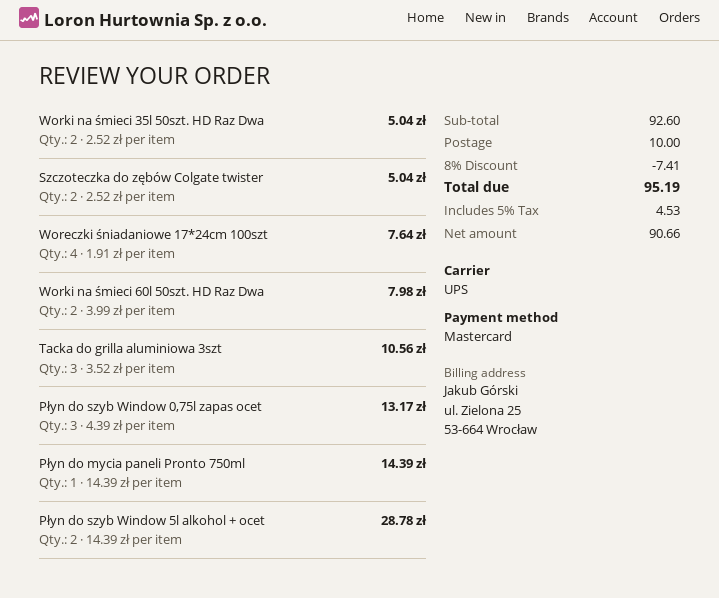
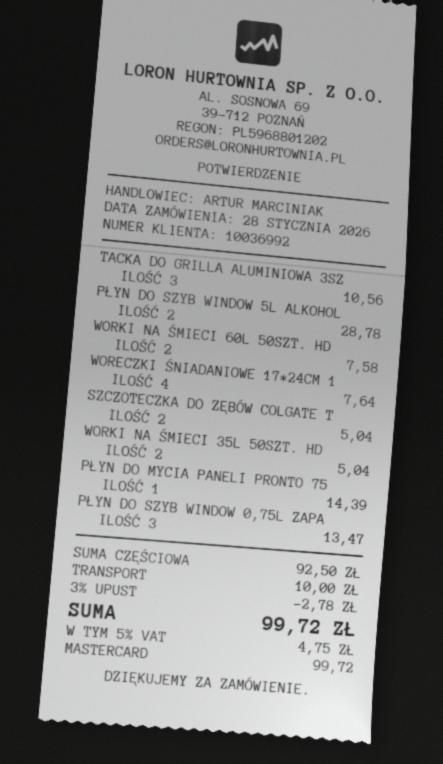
Worki na śmieci 60l 50szt. HD Raz Dwa: 2 for 7.98 -> 2 for 7.58
Płyn do szyb Window 0,75l zapas ocet: 3 for 13.17 -> 3 for 13.47
subtotal: 92.60 -> 92.50
discount: 8% = 7.41 -> 3% = 2.78
tax: 5% = 4.53 -> 5% = 4.75
total: 95.19 -> 99.72

